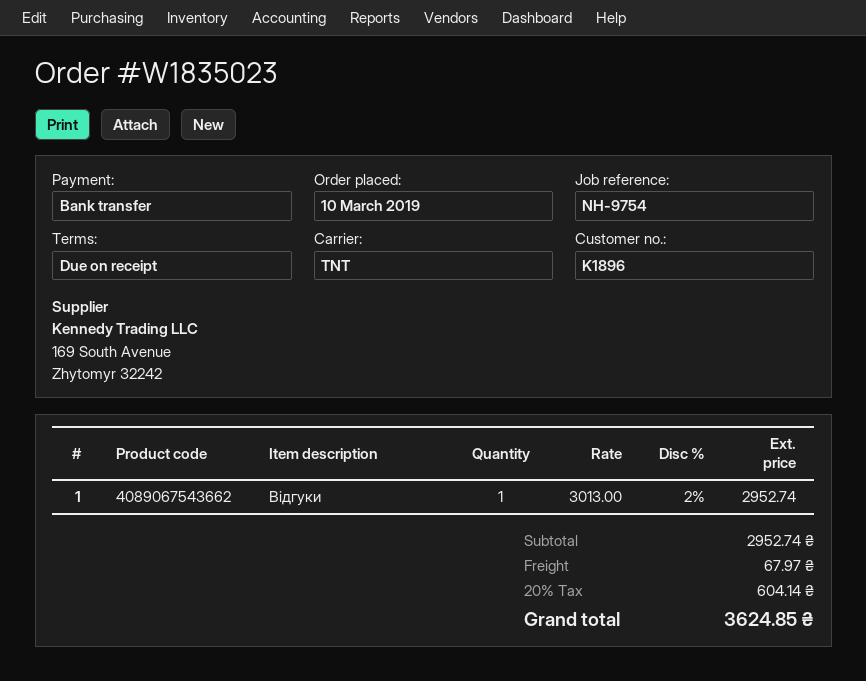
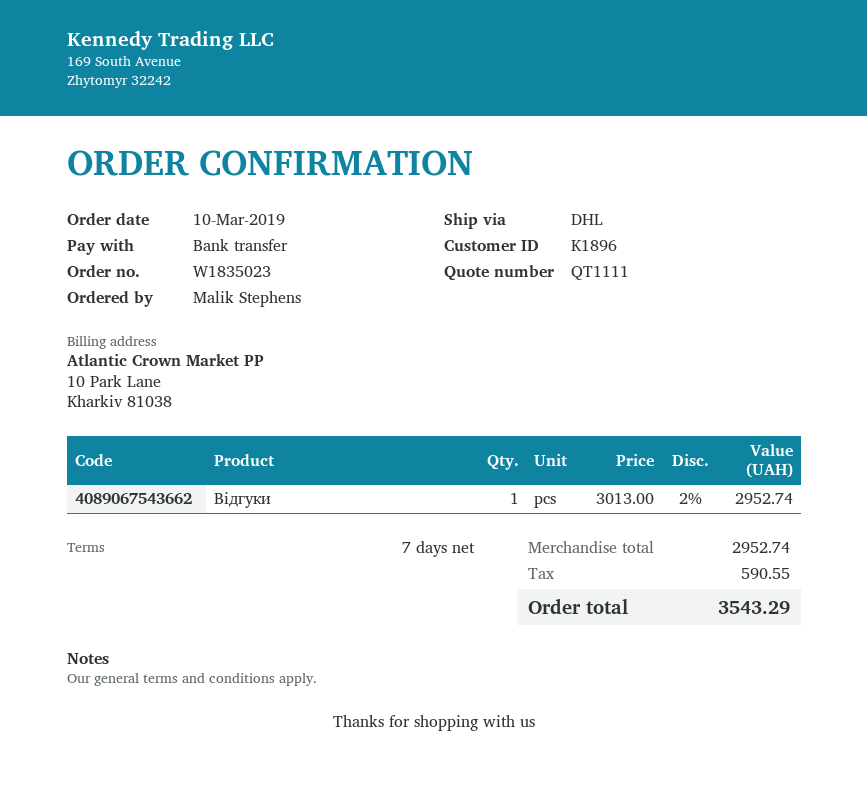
payment terms: on receipt -> 7 days
shipping method: TNT -> DHL
shipping: 67.97 -> none
tax: 604.14 -> 590.55
total: 3624.85 -> 3543.29

